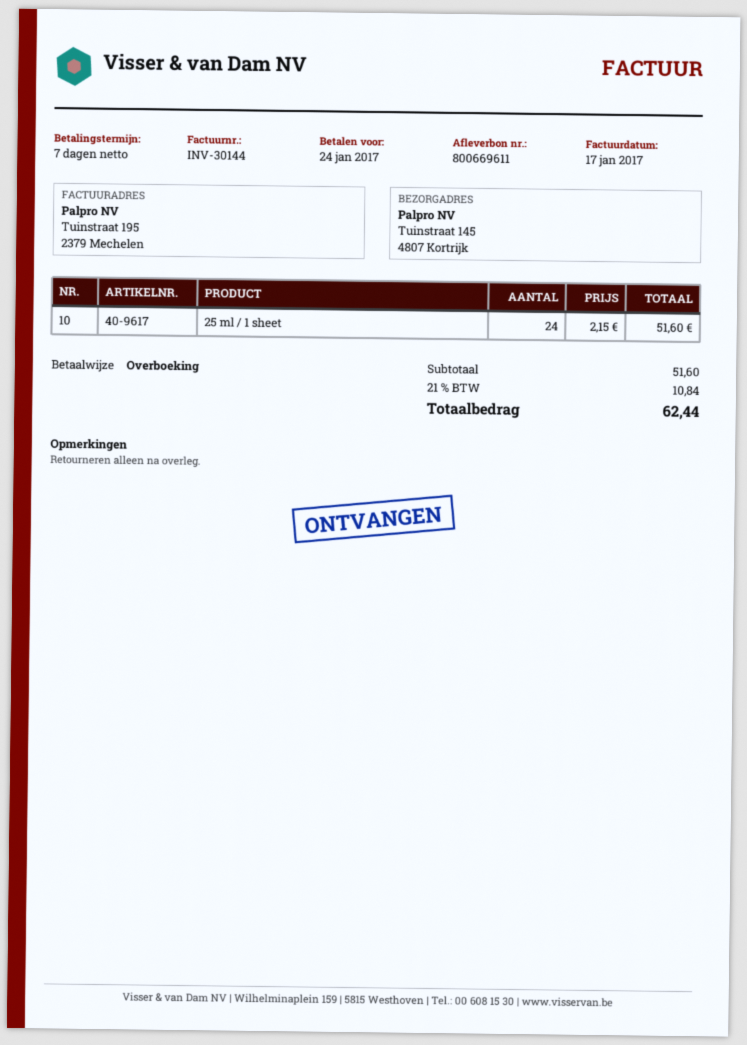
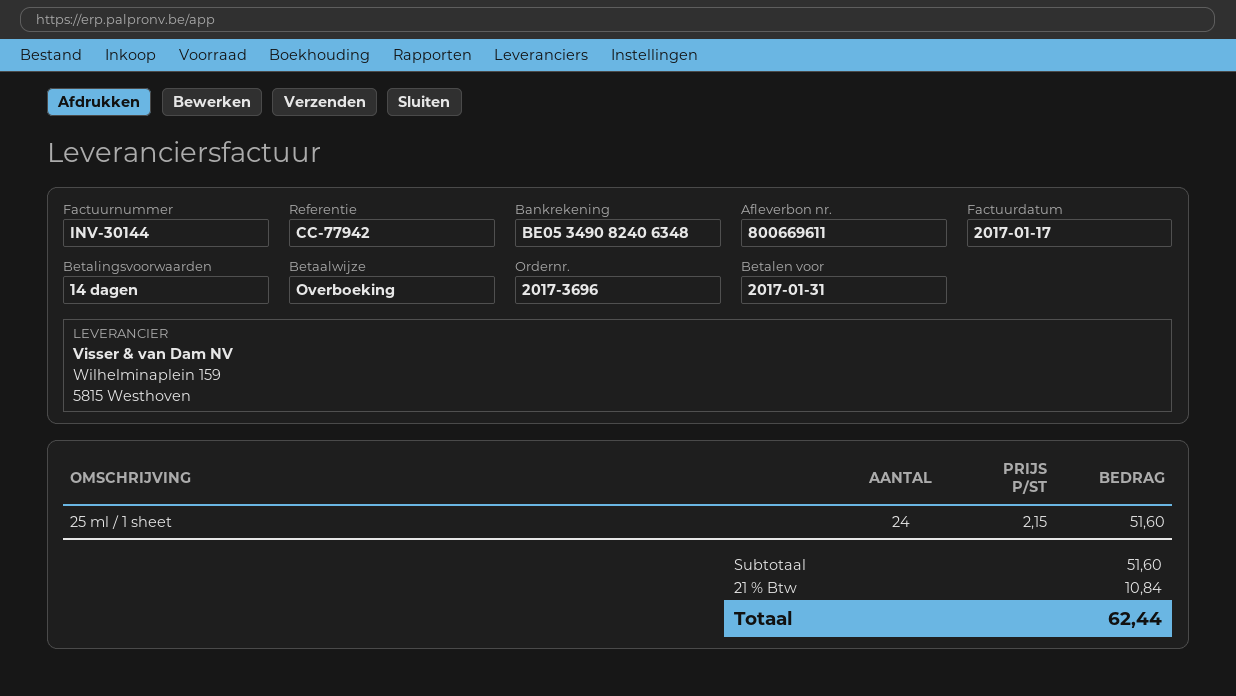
payment terms: 7 days -> 14 days
due date: 2017-01-24 -> 2017-01-31

